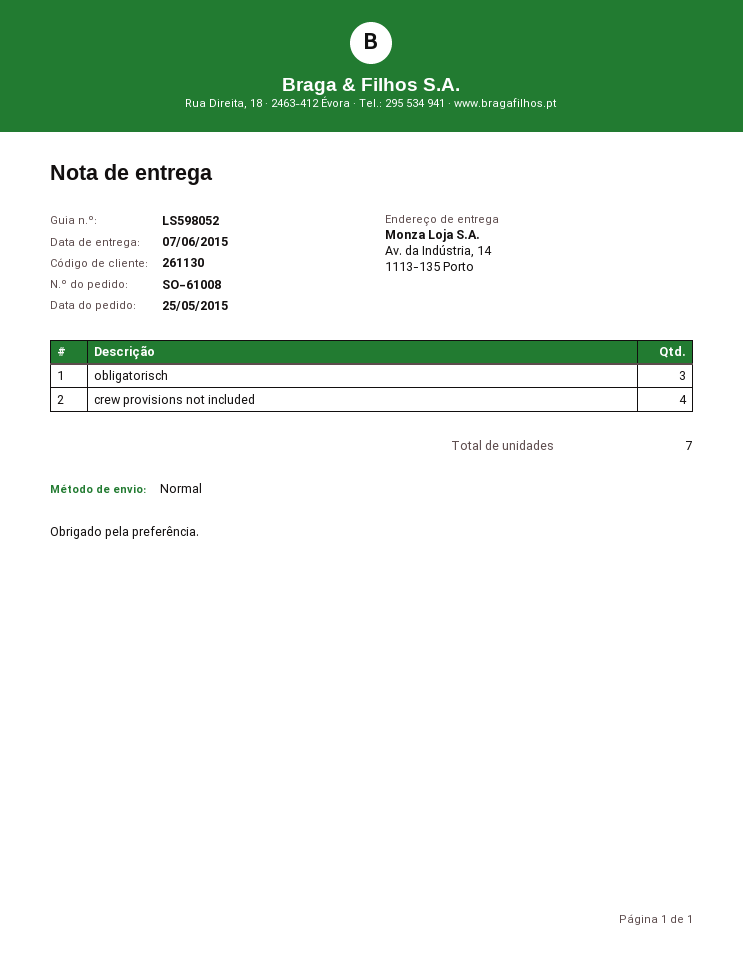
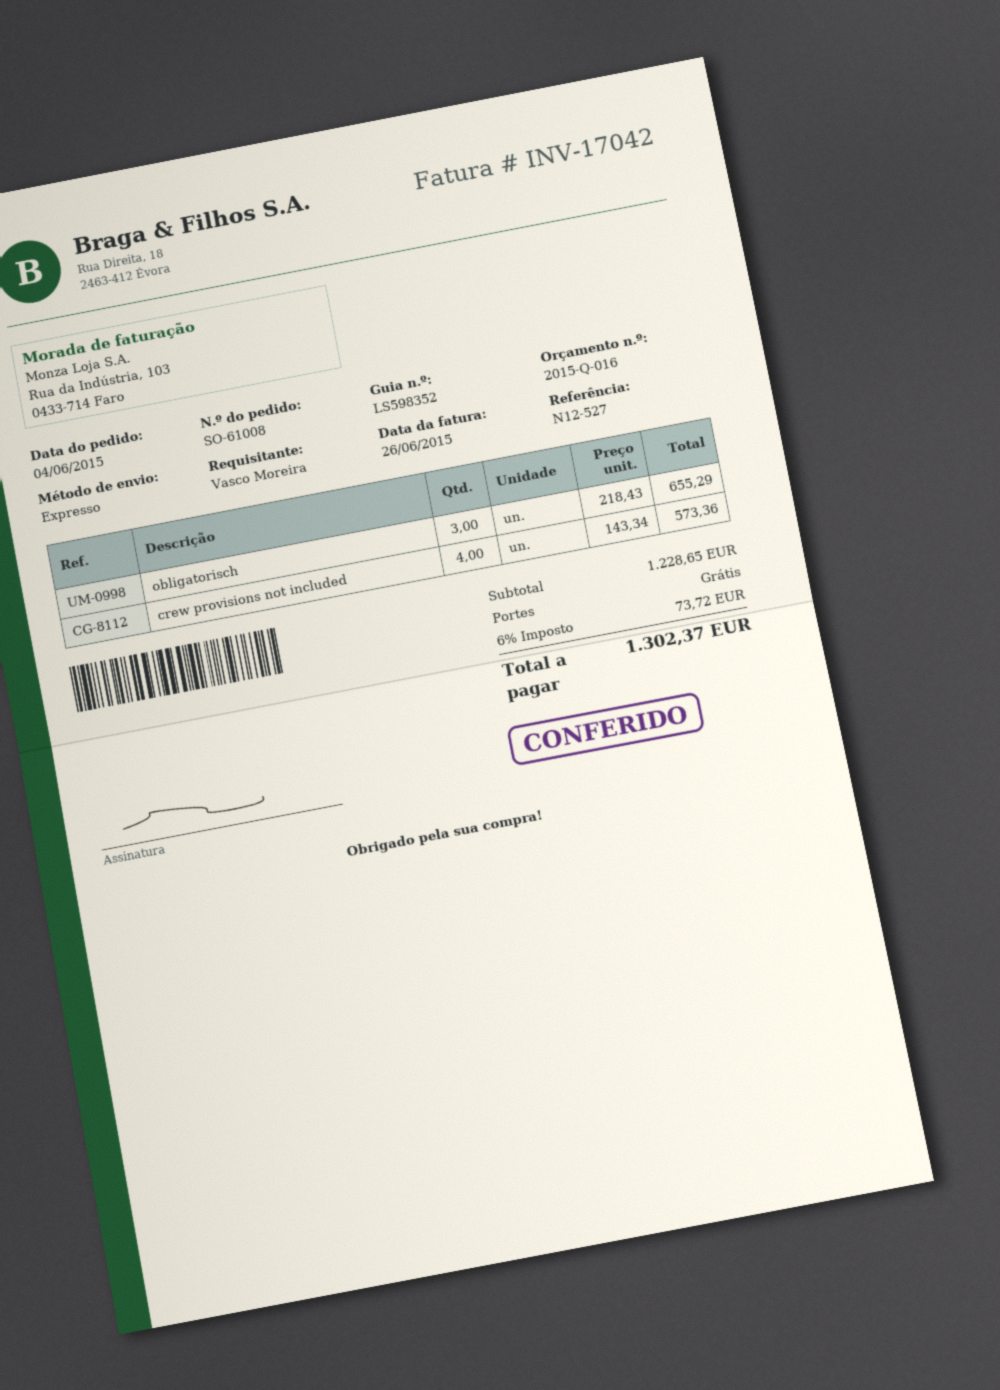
order date: 2015-05-25 -> 2015-06-04
delivery note number: LS598052 -> LS598352
shipping method: standard -> express

